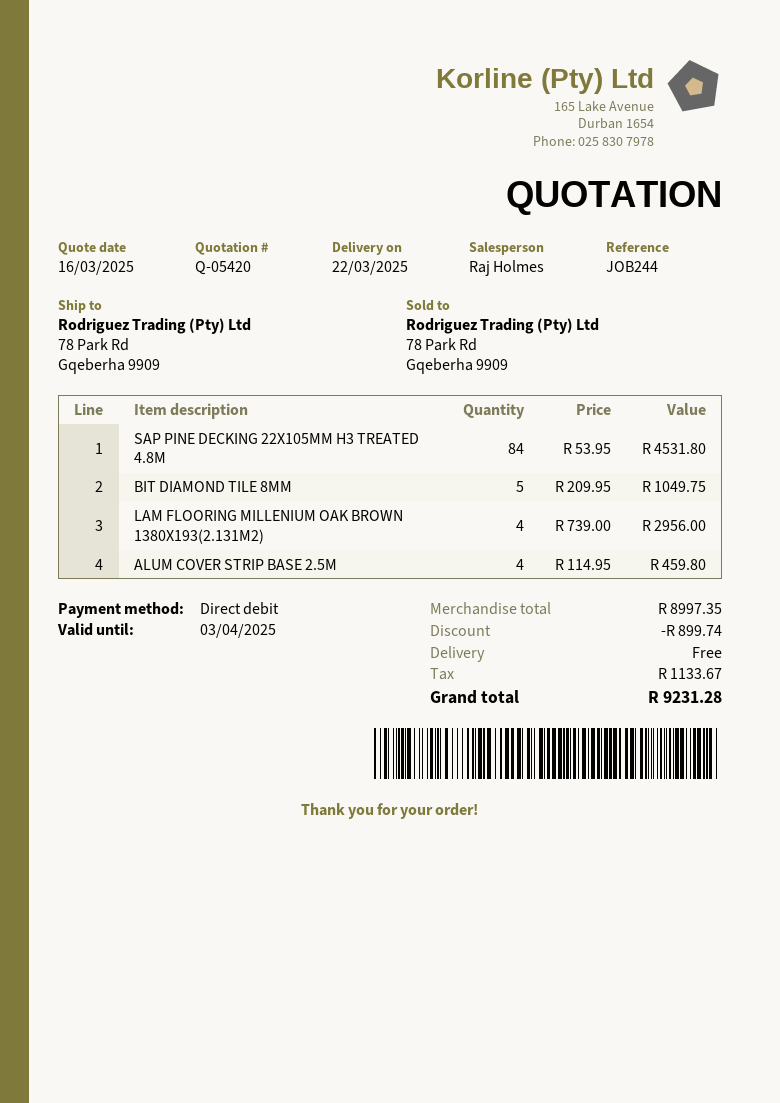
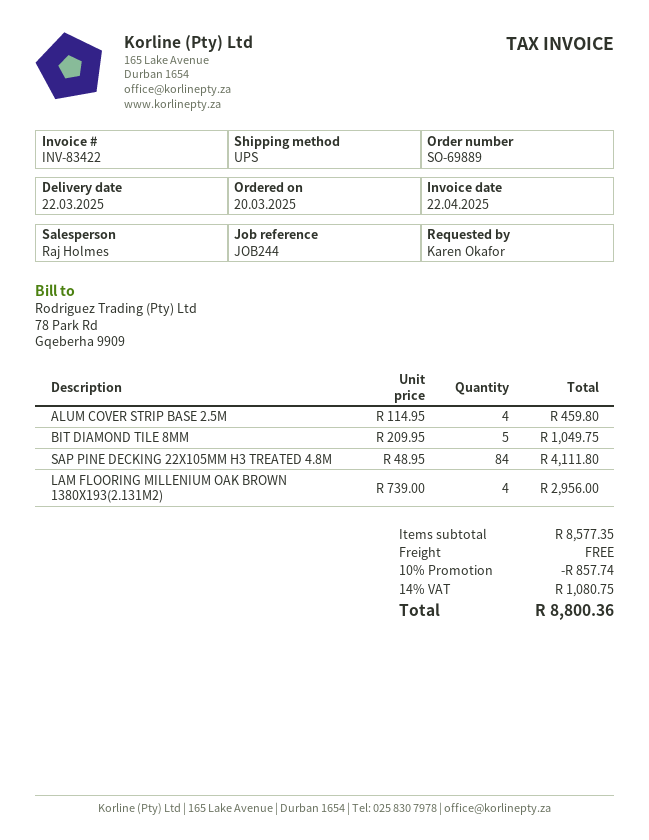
SAP PINE DECKING 22X105MM H3 TREATED 4.8M: 84 x 53.95 = 4531.80 -> 84 x 48.95 = 4111.80
subtotal: 8997.35 -> 8577.35
discount: 899.74 -> 857.74
tax: 1133.67 -> 1080.75
total: 9231.28 -> 8800.36

